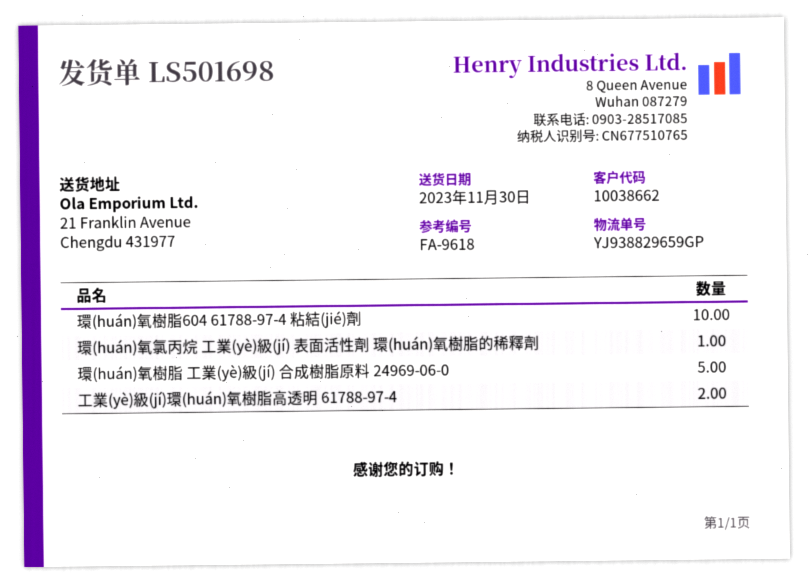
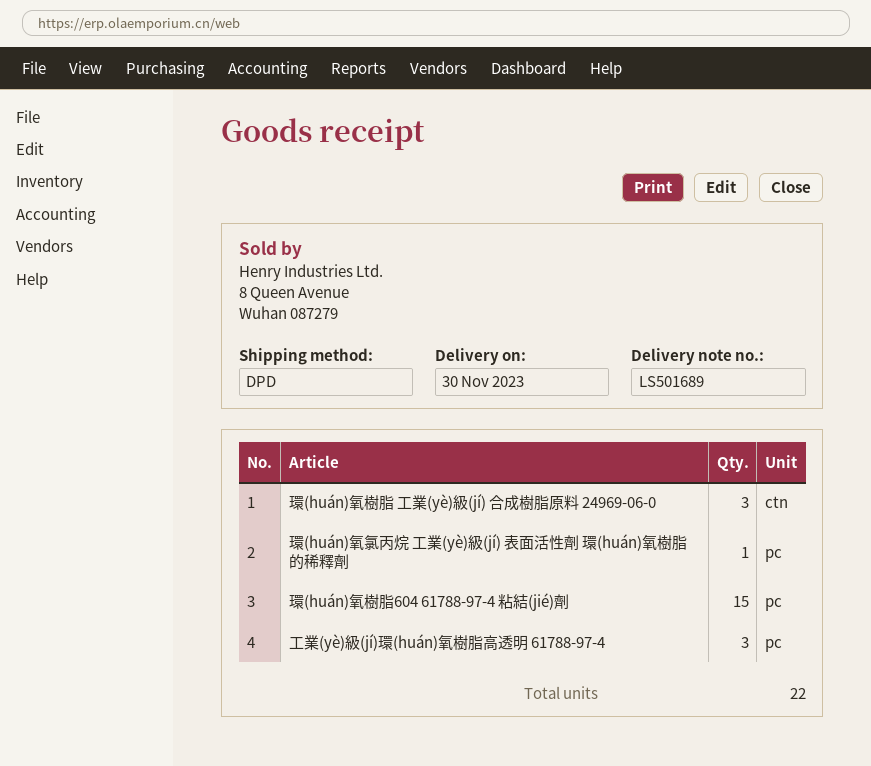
delivery note number: LS501698 -> LS501689
環(huán)氧樹脂604 61788-97-4 粘結(jié)劑: 10 -> 15
環(huán)氧樹脂 工業(yè)級(jí) 合成樹脂原料 24969-06-0: 5 -> 3
工業(yè)級(jí)環(huán)氧樹脂高透明 61788-97-4: 2 -> 3

